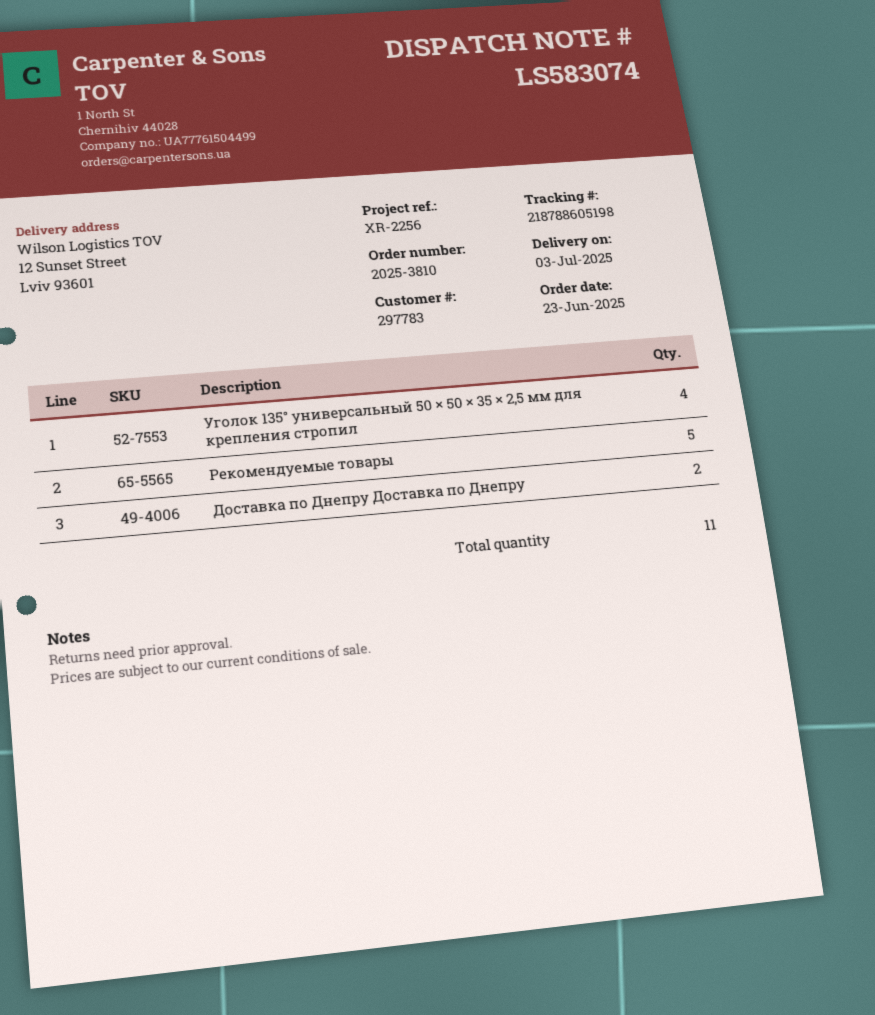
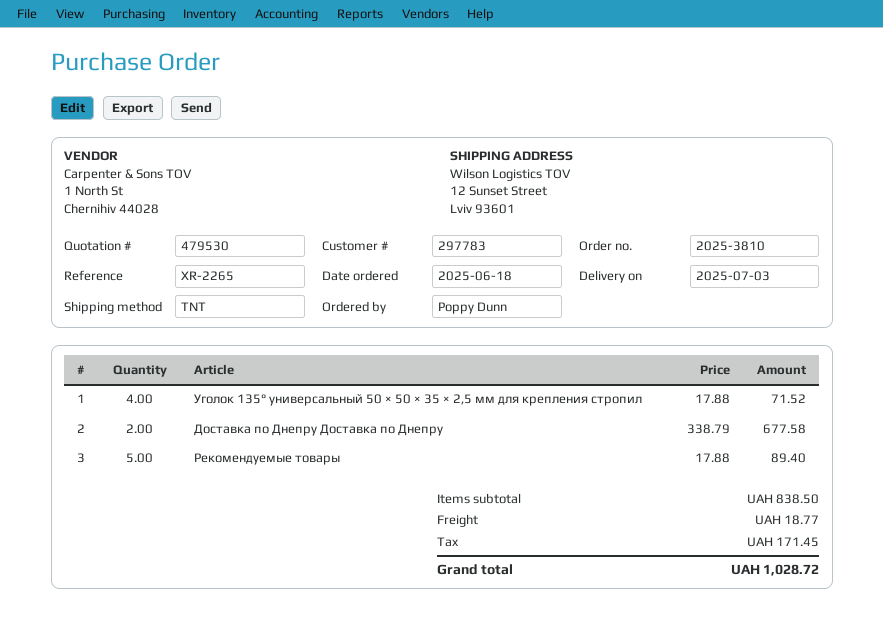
order date: 2025-06-23 -> 2025-06-18
reference: XR-2256 -> XR-2265

